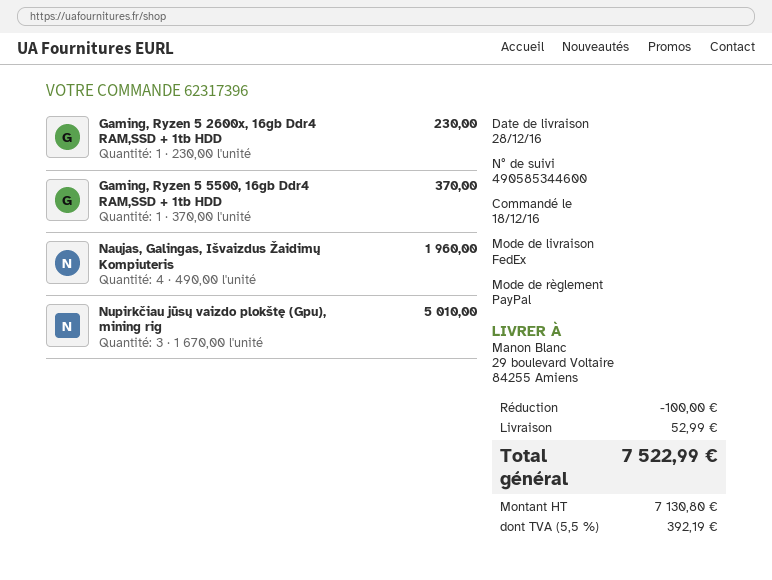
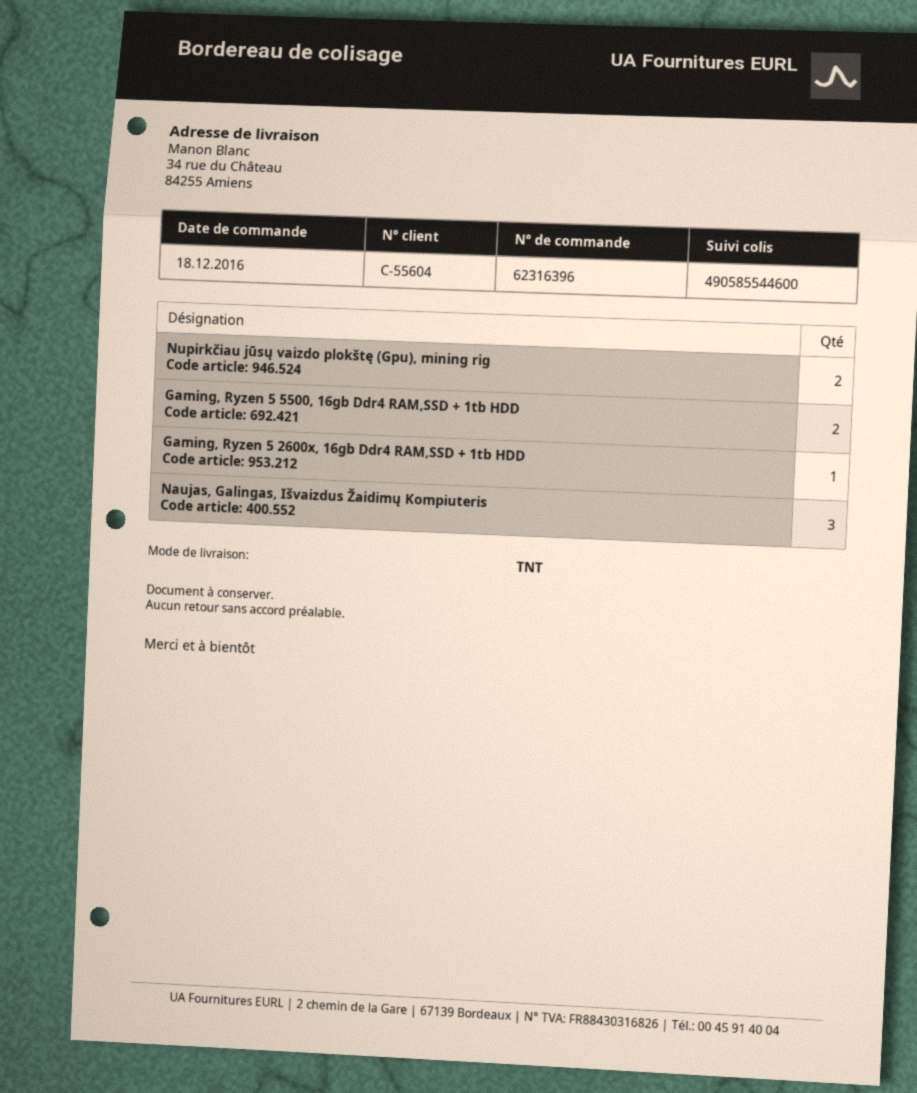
order number: 62317396 -> 62316396
shipping method: FedEx -> TNT
tracking number: 490585344600 -> 490585544600
ship to: 29 boulevard Voltaire, 84255 Amiens -> 34 rue du Château, 84255 Amiens
Gaming, Ryzen 5 5500, 16gb Ddr4 RAM,SSD + 1tb HDD: 1 -> 2
Naujas, Galingas, Išvaizdus Žaidimų Kompiuteris: 4 -> 3
Nupirkčiau jūsų vaizdo plokštę (Gpu), mining rig: 3 -> 2

